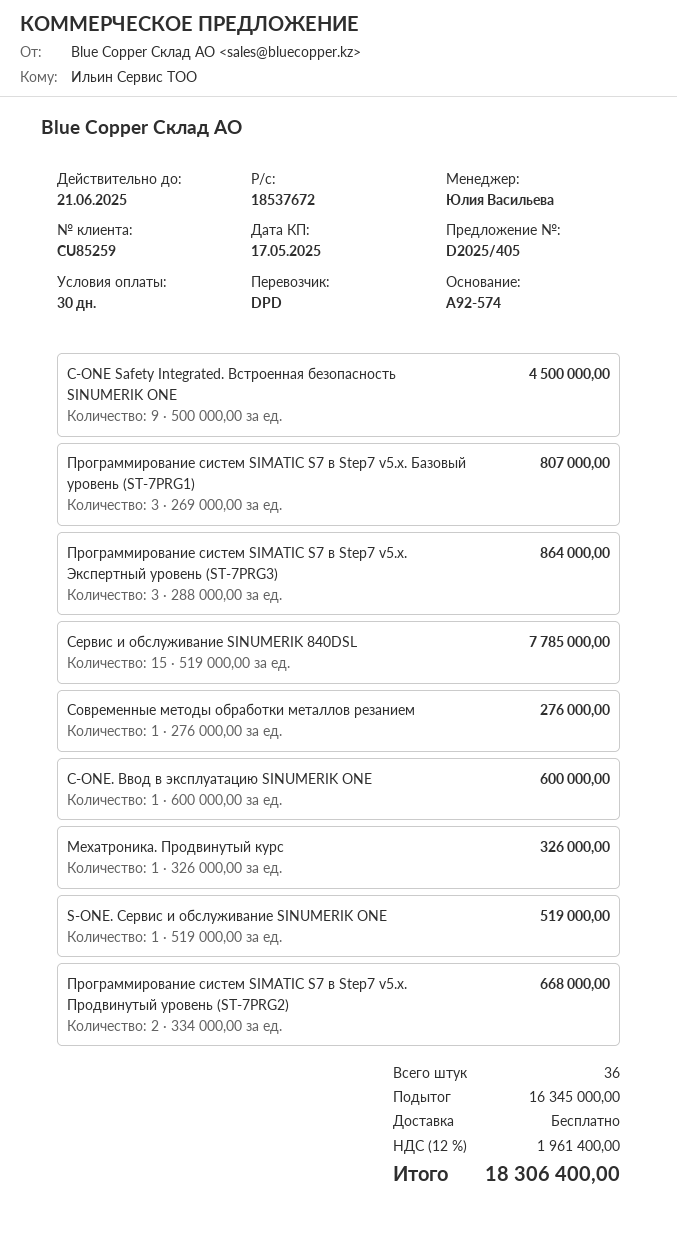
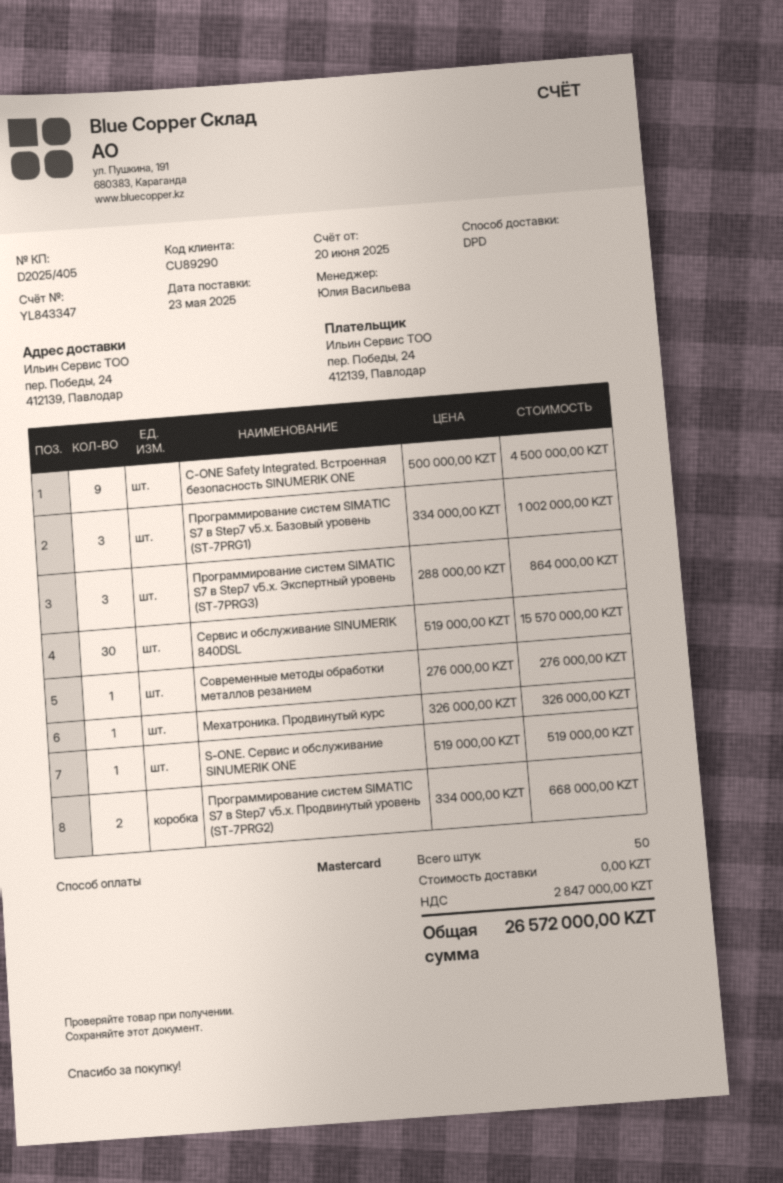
customer number: CU85259 -> CU89290
Программирование систем SIMATIC S7 в Step7 v5.x. Базовый уровень (ST-7PRG1): 3 x 269000.00 = 807000.00 -> 3 x 334000.00 = 1002000.00
Сервис и обслуживание SINUMERIK 840DSL: 15 x 519000.00 = 7785000.00 -> 30 x 519000.00 = 15570000.00
C-ONE. Ввод в эксплуатацию SINUMERIK ONE: 1 x 600000.00 = 600000.00 -> none
total quantity: 36 -> 50
tax: 1961400.00 -> 2847000.00
total: 18306400.00 -> 26572000.00

